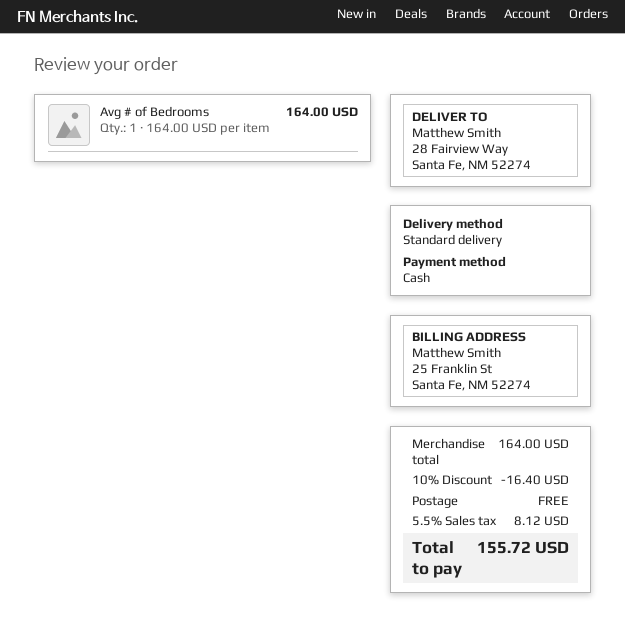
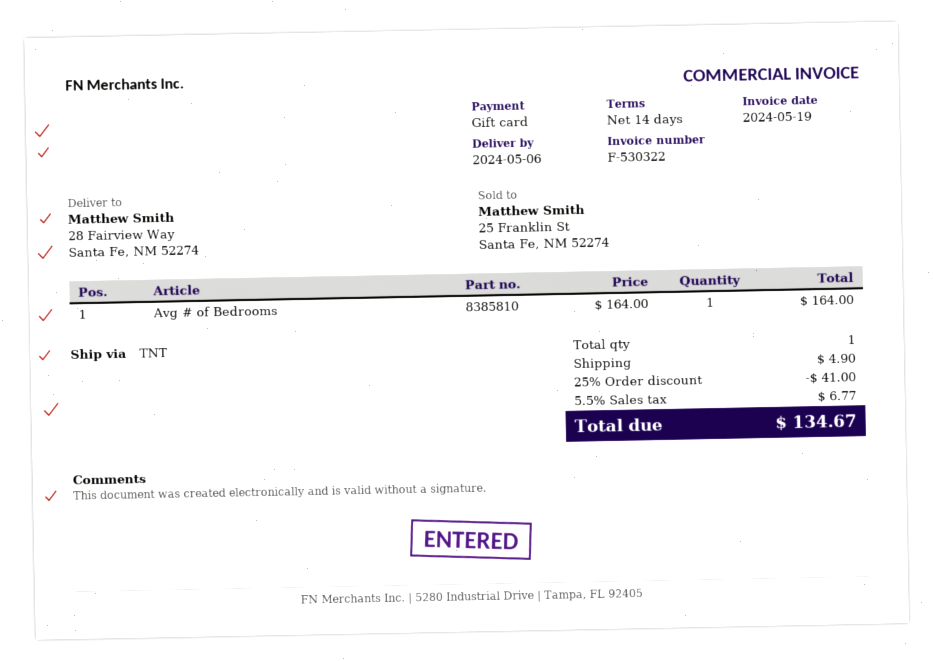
payment method: cash -> gift card
shipping method: standard -> TNT
discount: 10% = 16.40 -> 25% = 41.00
shipping: 0.00 -> 4.90
tax: 5.5% = 8.12 -> 5.5% = 6.77
total: 155.72 -> 134.67

